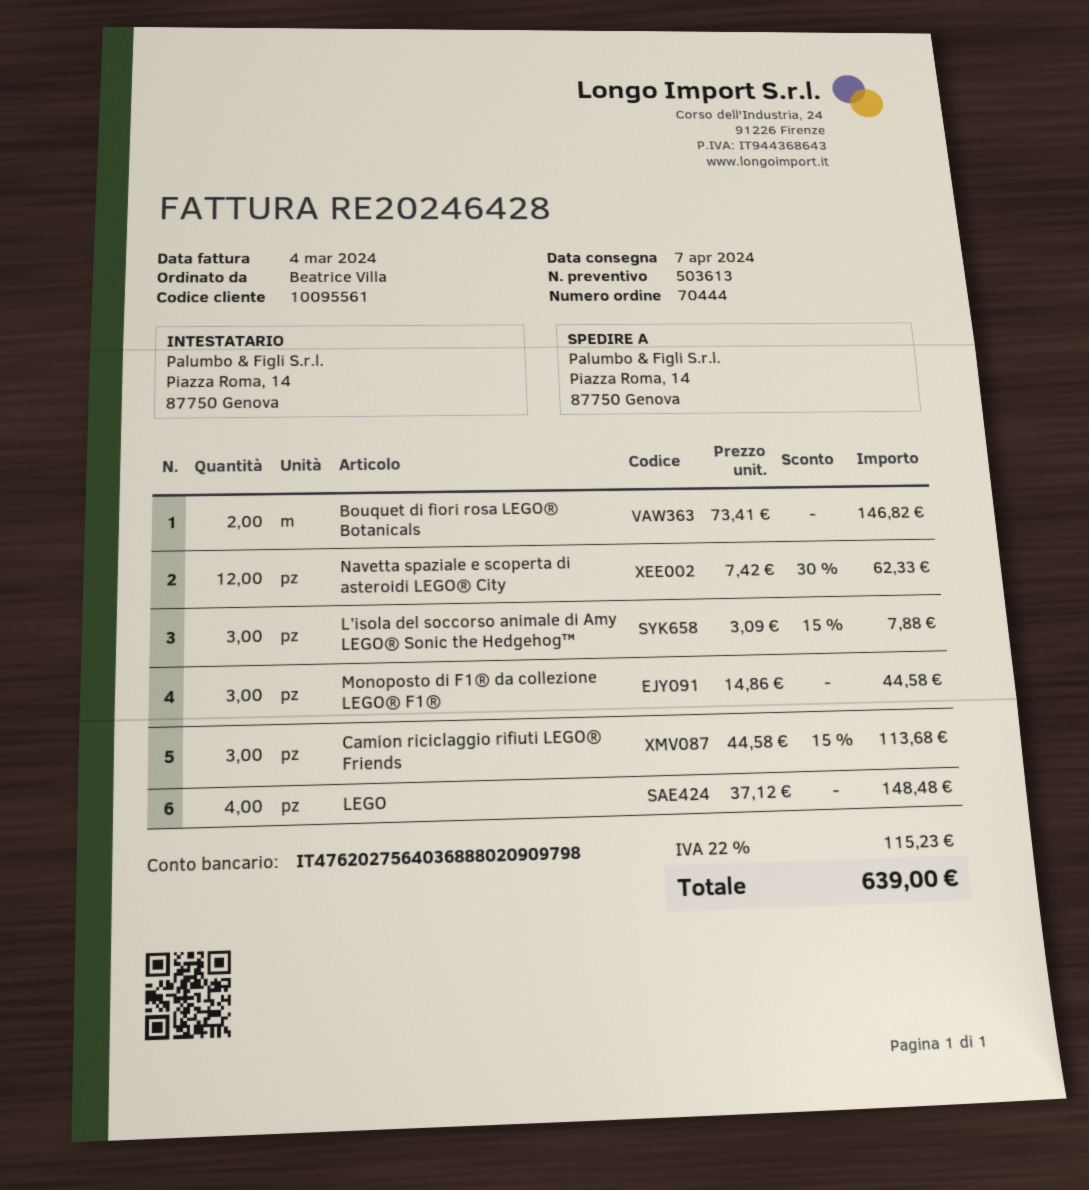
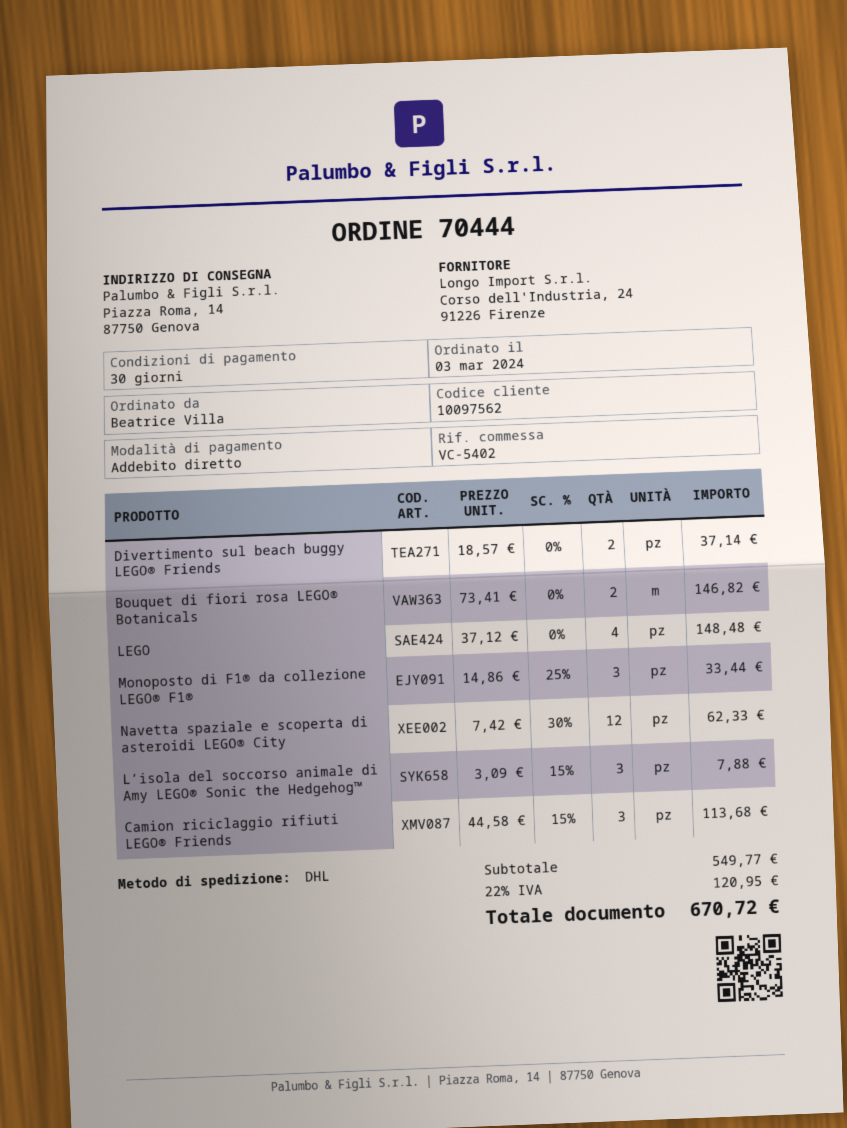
customer number: 10095561 -> 10097562
Monoposto di F1® da collezione LEGO® F1®: 3 x 14.86 = 44.58 -> 3 x 14.86 - 25% = 33.44
Divertimento sul beach buggy LEGO® Friends: none -> 2 x 18.57 = 37.14
tax: 22% = 115.23 -> 22% = 120.95
total: 639.00 -> 670.72

